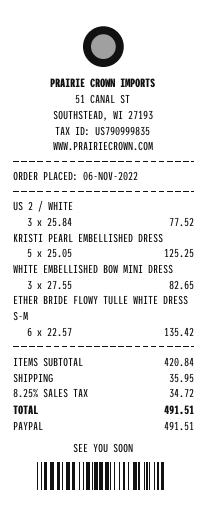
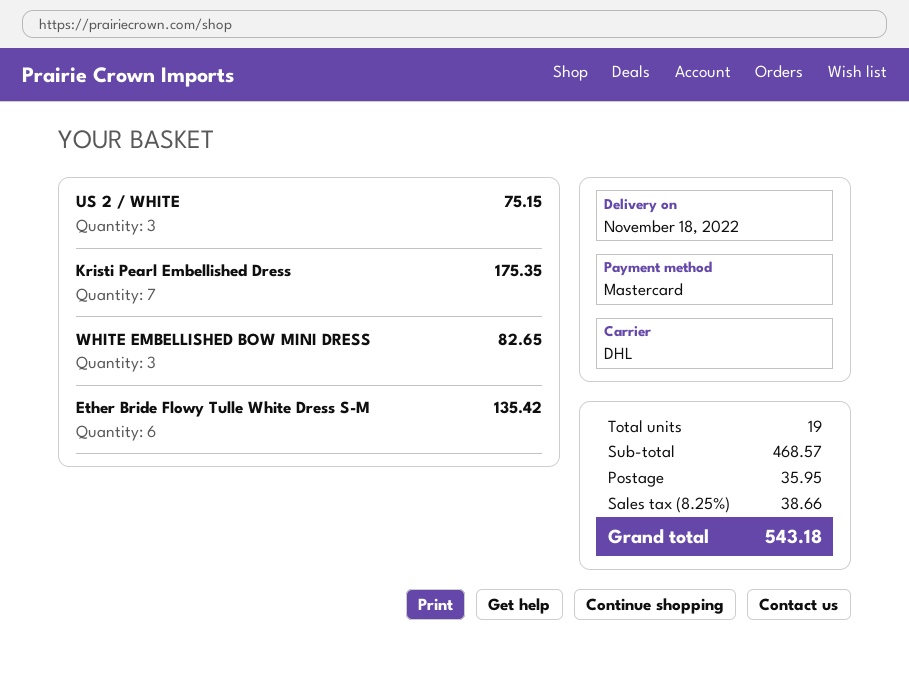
payment method: PayPal -> Mastercard
US 2 / WHITE: 3 for 77.52 -> 3 for 75.15
KRISTI PEARL EMBELLISHED DRESS: 5 for 125.25 -> 7 for 175.35
subtotal: 420.84 -> 468.57
tax: 8.25% = 34.72 -> 8.25% = 38.66
total: 491.51 -> 543.18

